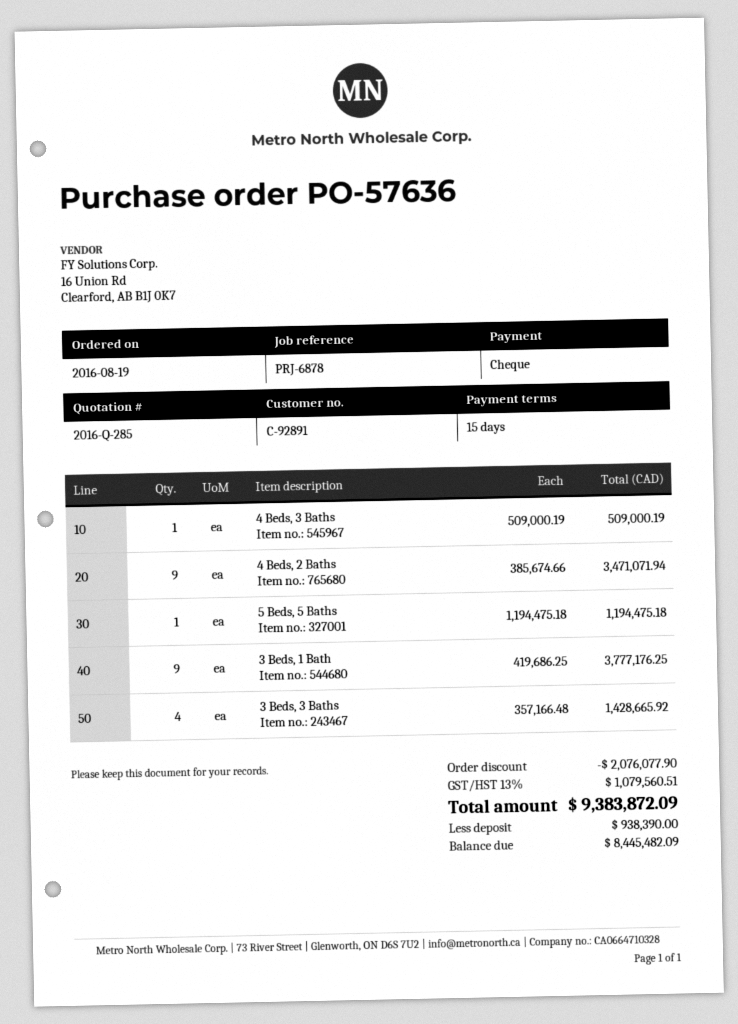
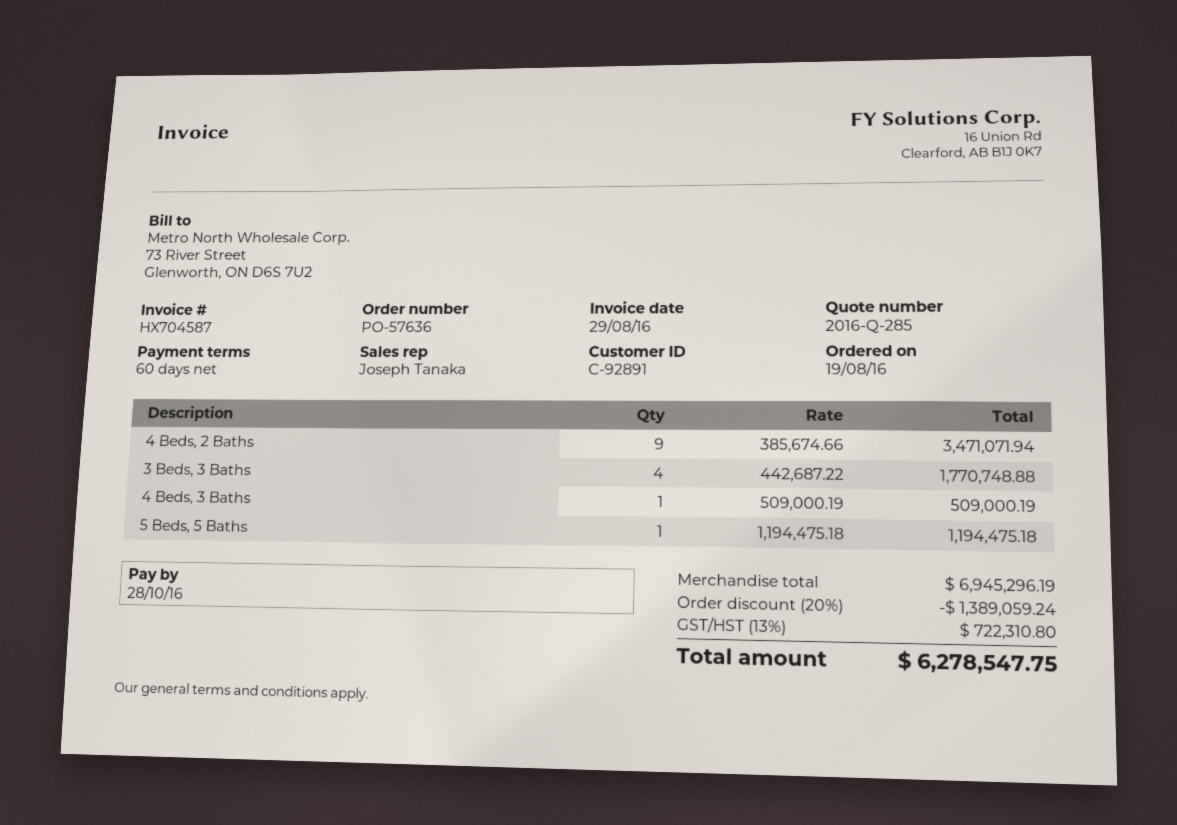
payment terms: 15 days -> 60 days
3 Beds, 1 Bath: 9 x 419686.25 = 3777176.25 -> none
3 Beds, 3 Baths: 4 x 357166.48 = 1428665.92 -> 4 x 442687.22 = 1770748.88
discount: 2076077.90 -> 1389059.24
tax: 13% = 1079560.51 -> 13% = 722310.80
total: 9383872.09 -> 6278547.75

